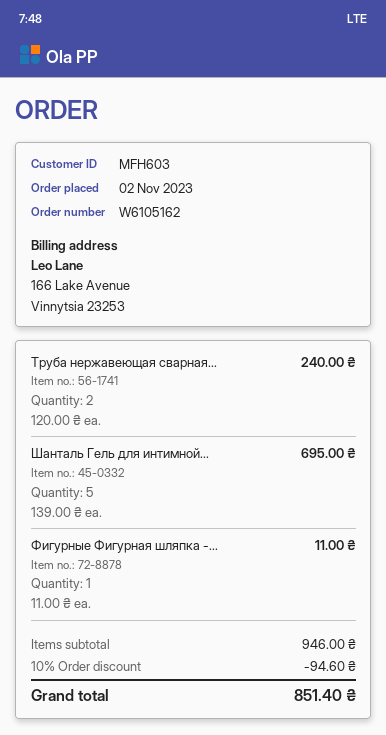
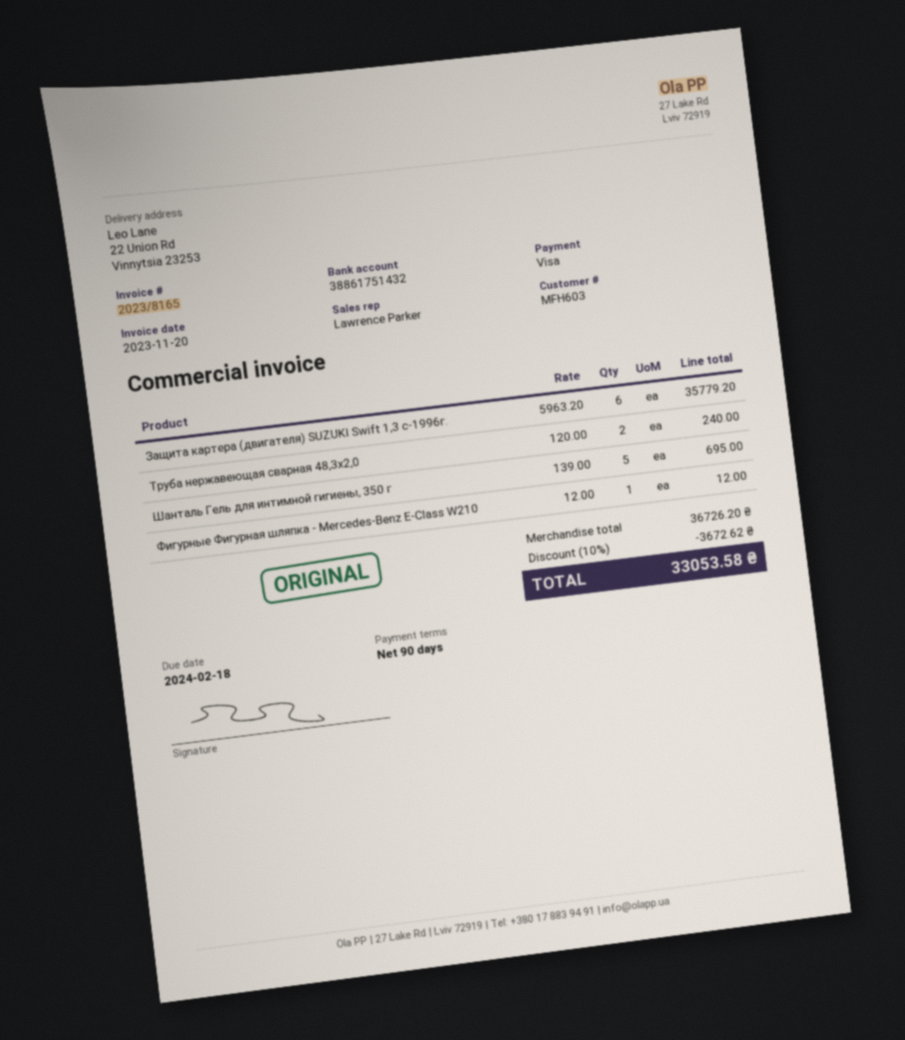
Фигурные Фигурная шляпка -...: 1 x 11.00 = 11.00 -> 1 x 12.00 = 12.00
Защита картера (двигателя) SUZUKI Swift 1,3 c-1996г.: none -> 6 x 5963.20 = 35779.20
subtotal: 946.00 -> 36726.20
discount: 10% = 94.60 -> 10% = 3672.62
total: 851.40 -> 33053.58

